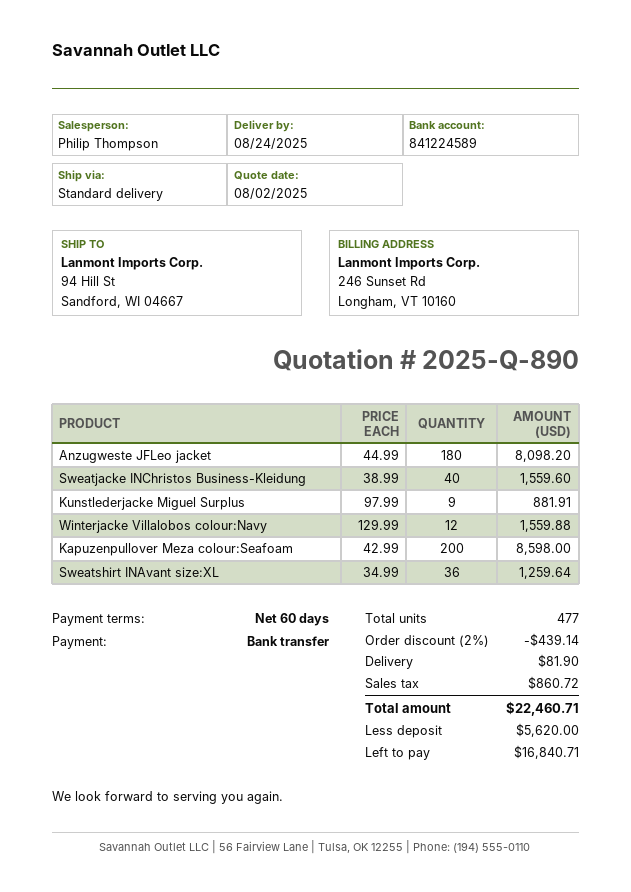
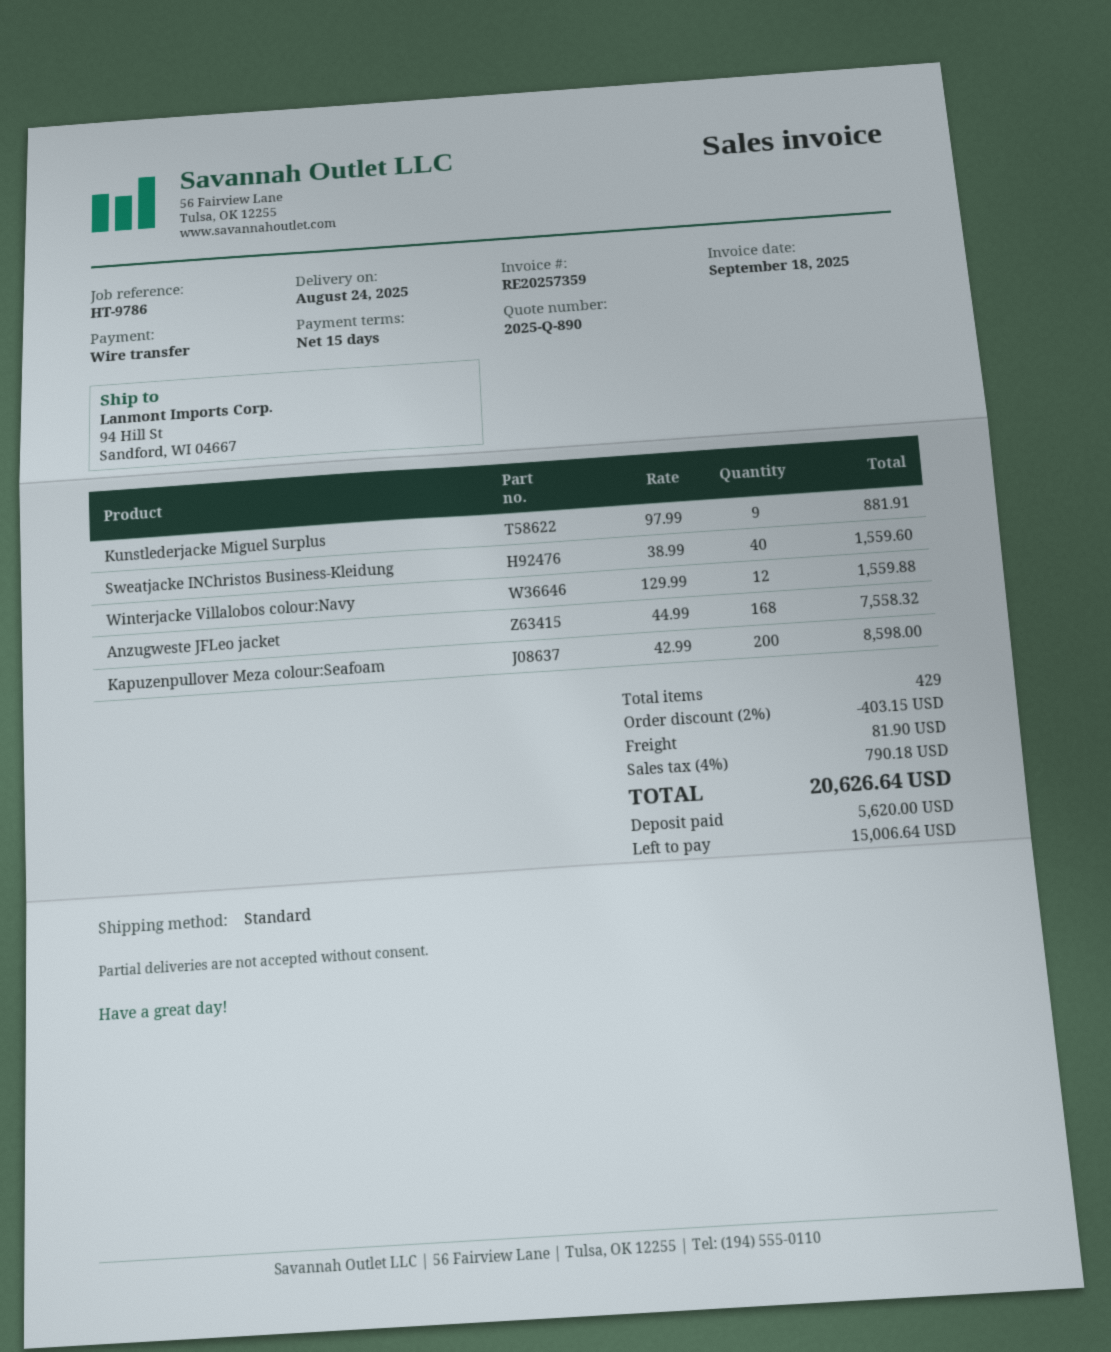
payment terms: 60 days -> 15 days
Anzugweste JFLeo jacket: 180 x 44.99 = 8098.20 -> 168 x 44.99 = 7558.32
Sweatshirt INAvant size:XL: 36 x 34.99 = 1259.64 -> none
total quantity: 477 -> 429
discount: 2% = 439.14 -> 2% = 403.15
tax: 860.72 -> 790.18
total: 22460.71 -> 20626.64
balance: 16840.71 -> 15006.64

